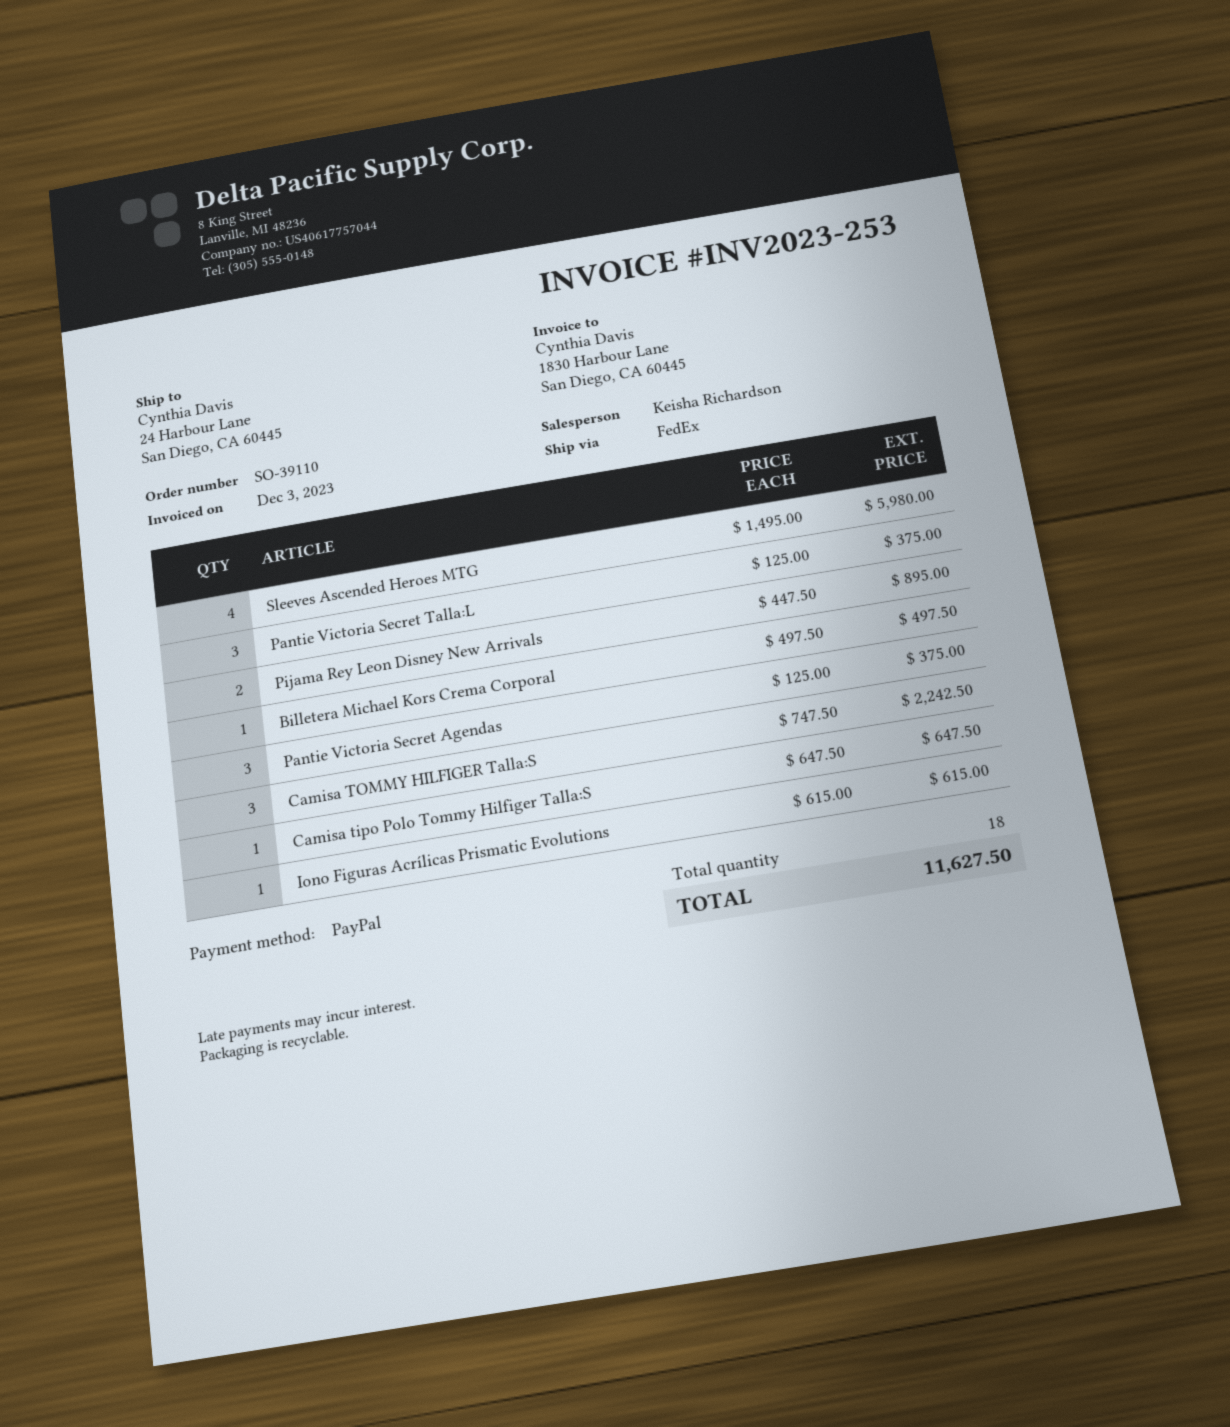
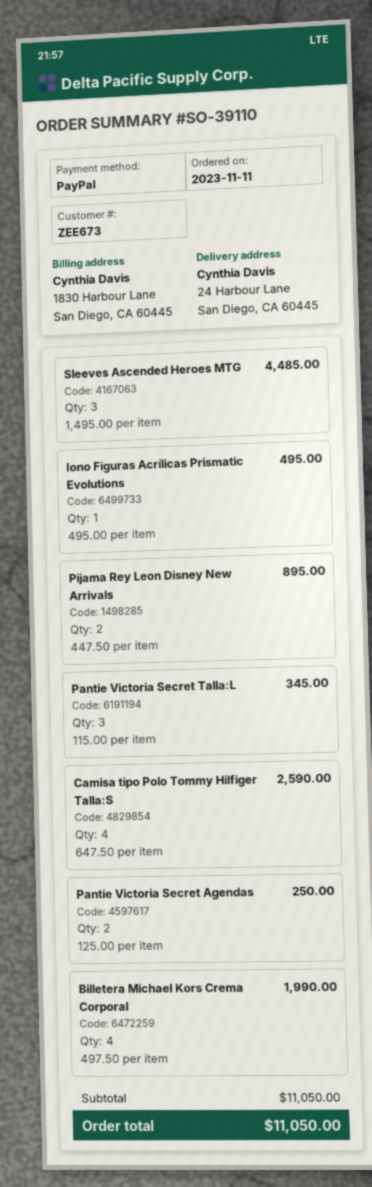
Sleeves Ascended Heroes MTG: 4 x 1495.00 = 5980.00 -> 3 x 1495.00 = 4485.00
Pantie Victoria Secret Talla:L: 3 x 125.00 = 375.00 -> 3 x 115.00 = 345.00
Billetera Michael Kors Crema Corporal: 1 x 497.50 = 497.50 -> 4 x 497.50 = 1990.00
Pantie Victoria Secret Agendas: 3 x 125.00 = 375.00 -> 2 x 125.00 = 250.00
Camisa TOMMY HILFIGER Talla:S: 3 x 747.50 = 2242.50 -> none
Camisa tipo Polo Tommy Hilfiger Talla:S: 1 x 647.50 = 647.50 -> 4 x 647.50 = 2590.00
Iono Figuras Acrílicas Prismatic Evolutions: 1 x 615.00 = 615.00 -> 1 x 495.00 = 495.00
total: 11627.50 -> 11050.00

